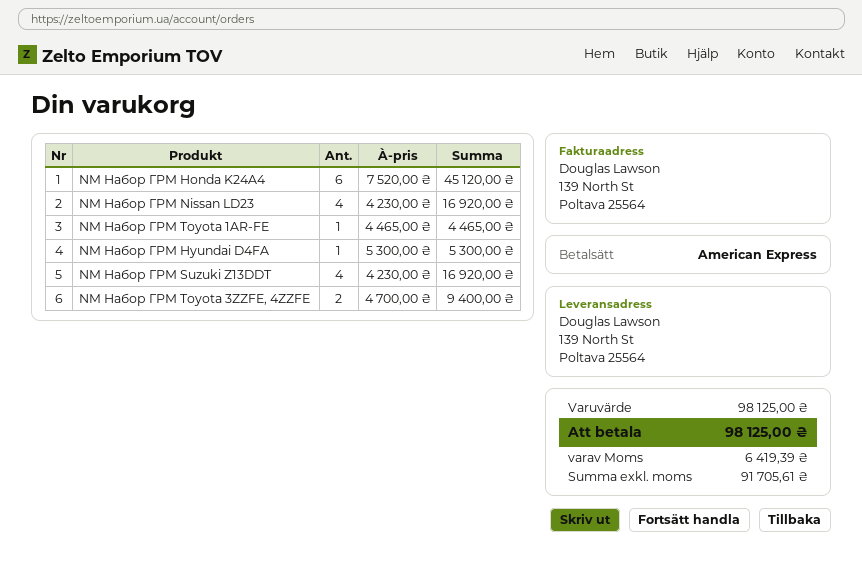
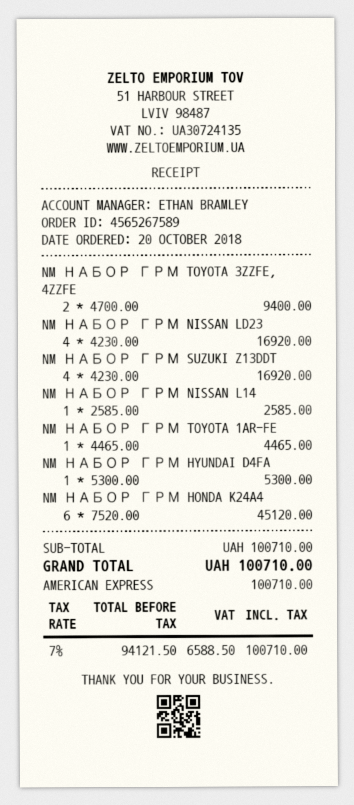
NM НАБОР ГРМ NISSAN L14: none -> 1 x 2585.00 = 2585.00
subtotal: 98125.00 -> 100710.00
net: 91705.61 -> 94121.50
tax: 6419.39 -> 6588.50
total: 98125.00 -> 100710.00

